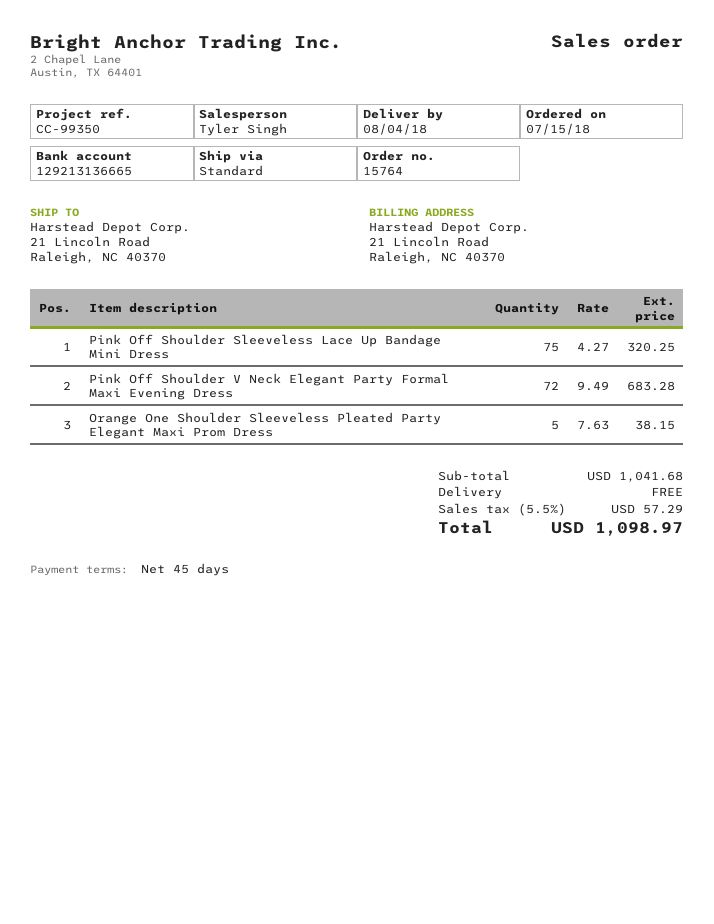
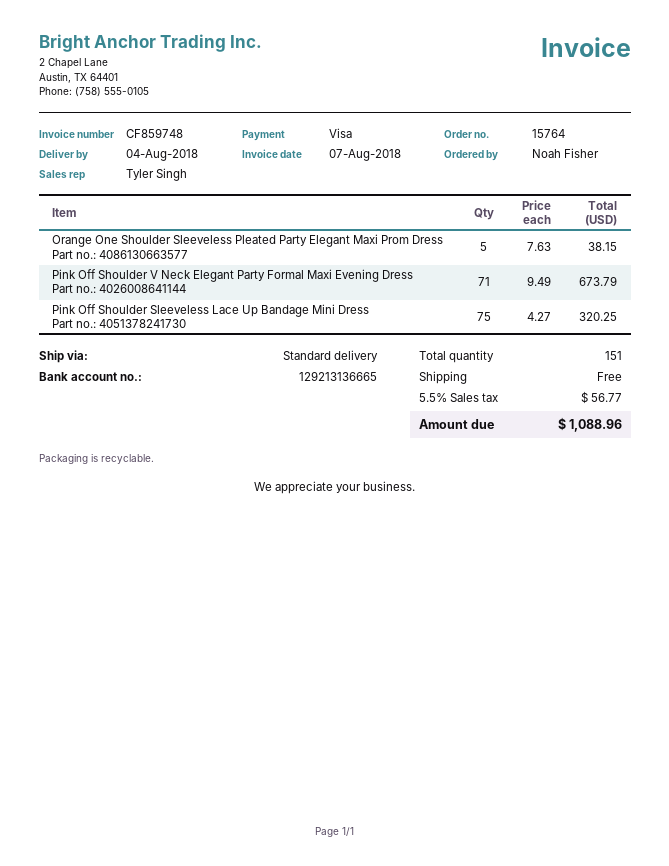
Pink Off Shoulder V Neck Elegant Party Formal Maxi Evening Dress: 72 x 9.49 = 683.28 -> 71 x 9.49 = 673.79
tax: 5.5% = 57.29 -> 5.5% = 56.77
total: 1098.97 -> 1088.96

